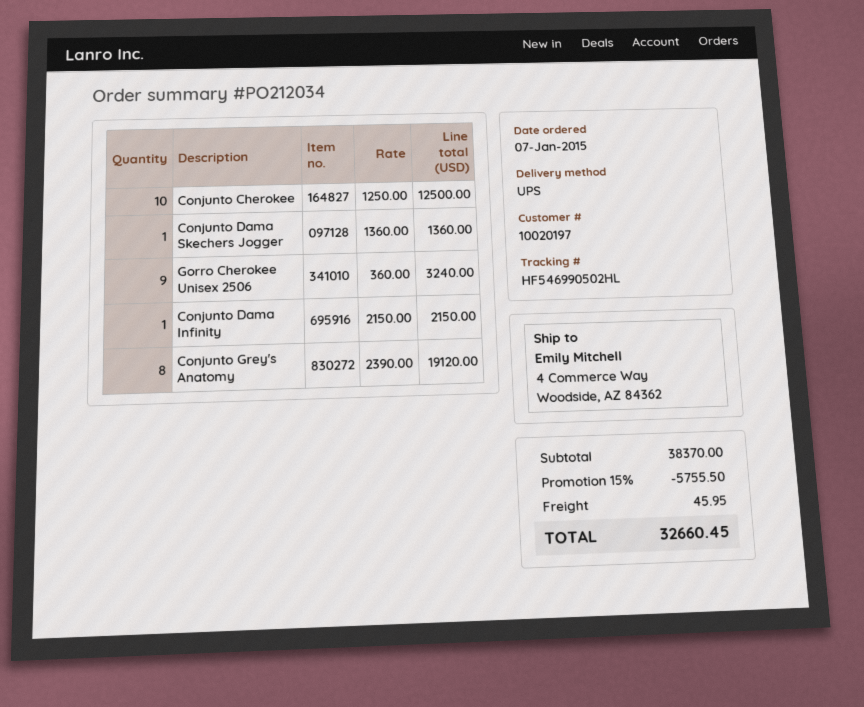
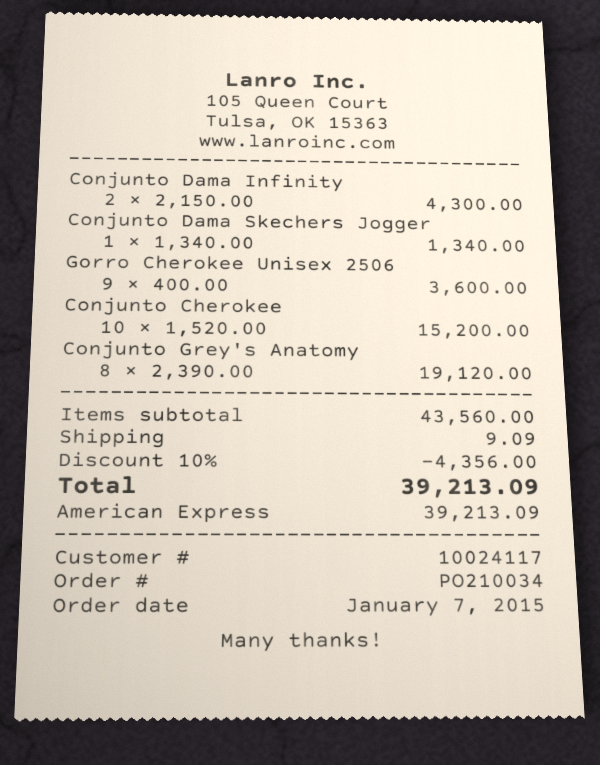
order number: PO212034 -> PO210034
customer number: 10020197 -> 10024117
Conjunto Cherokee: 10 x 1250.00 = 12500.00 -> 10 x 1520.00 = 15200.00
Conjunto Dama Skechers Jogger: 1 x 1360.00 = 1360.00 -> 1 x 1340.00 = 1340.00
Gorro Cherokee Unisex 2506: 9 x 360.00 = 3240.00 -> 9 x 400.00 = 3600.00
Conjunto Dama Infinity: 1 x 2150.00 = 2150.00 -> 2 x 2150.00 = 4300.00
subtotal: 38370.00 -> 43560.00
discount: 15% = 5755.50 -> 10% = 4356.00
shipping: 45.95 -> 9.09
total: 32660.45 -> 39213.09

